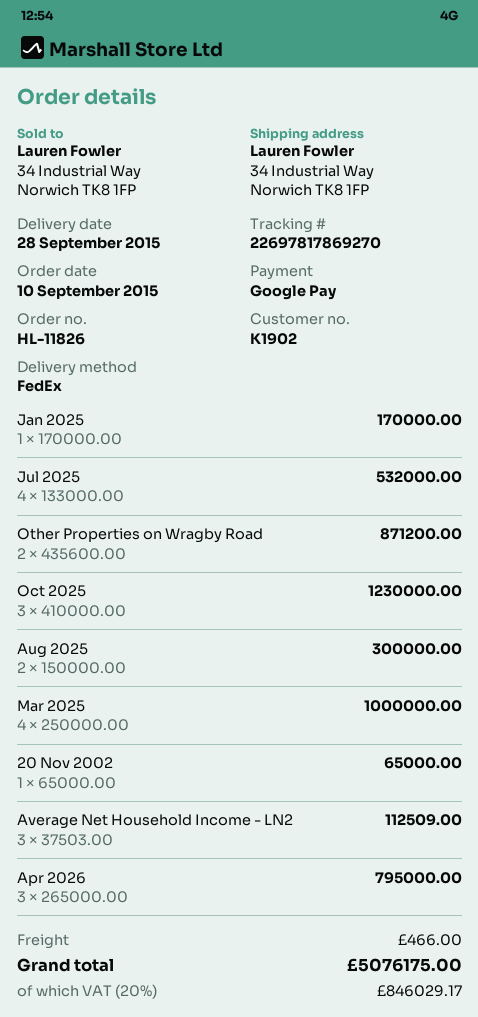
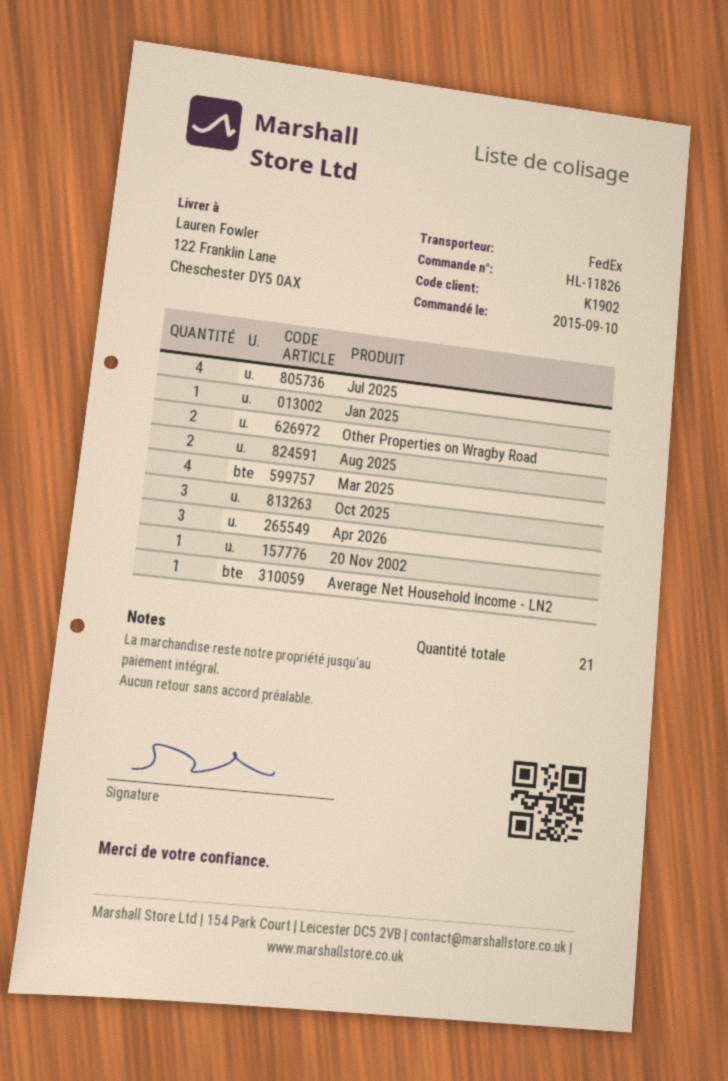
ship to: 34 Industrial Way, Norwich TK8 1FP -> 122 Franklin Lane, Cheschester DY5 0AX
Average Net Household Income - LN2: 3 -> 1

